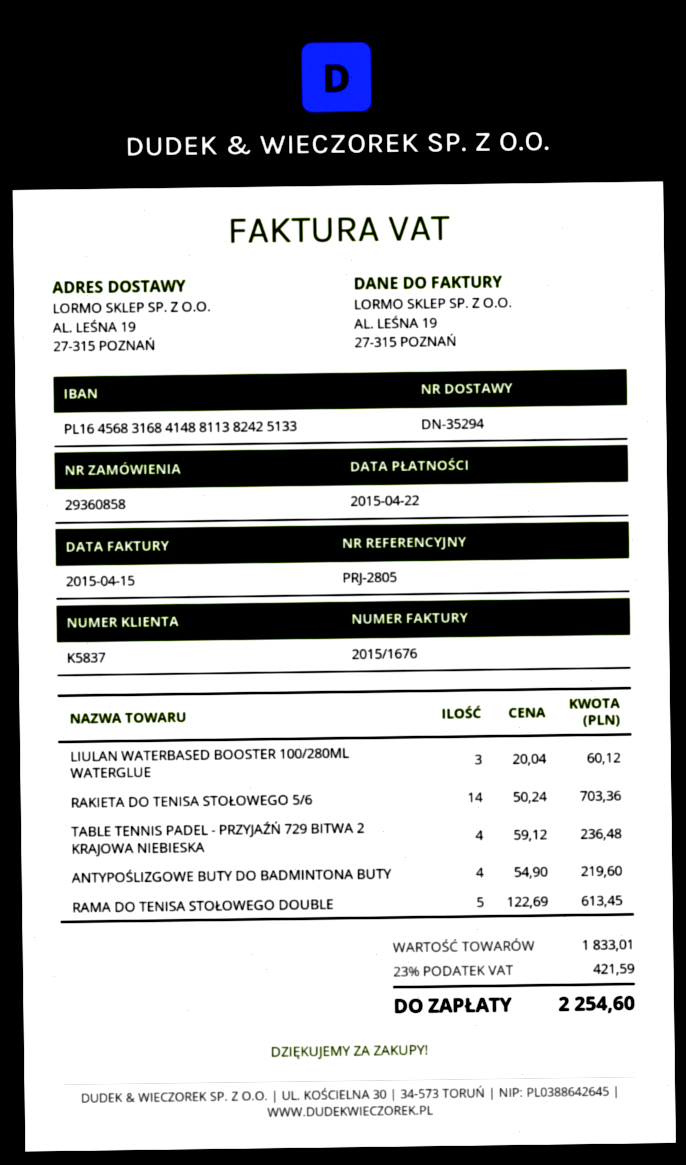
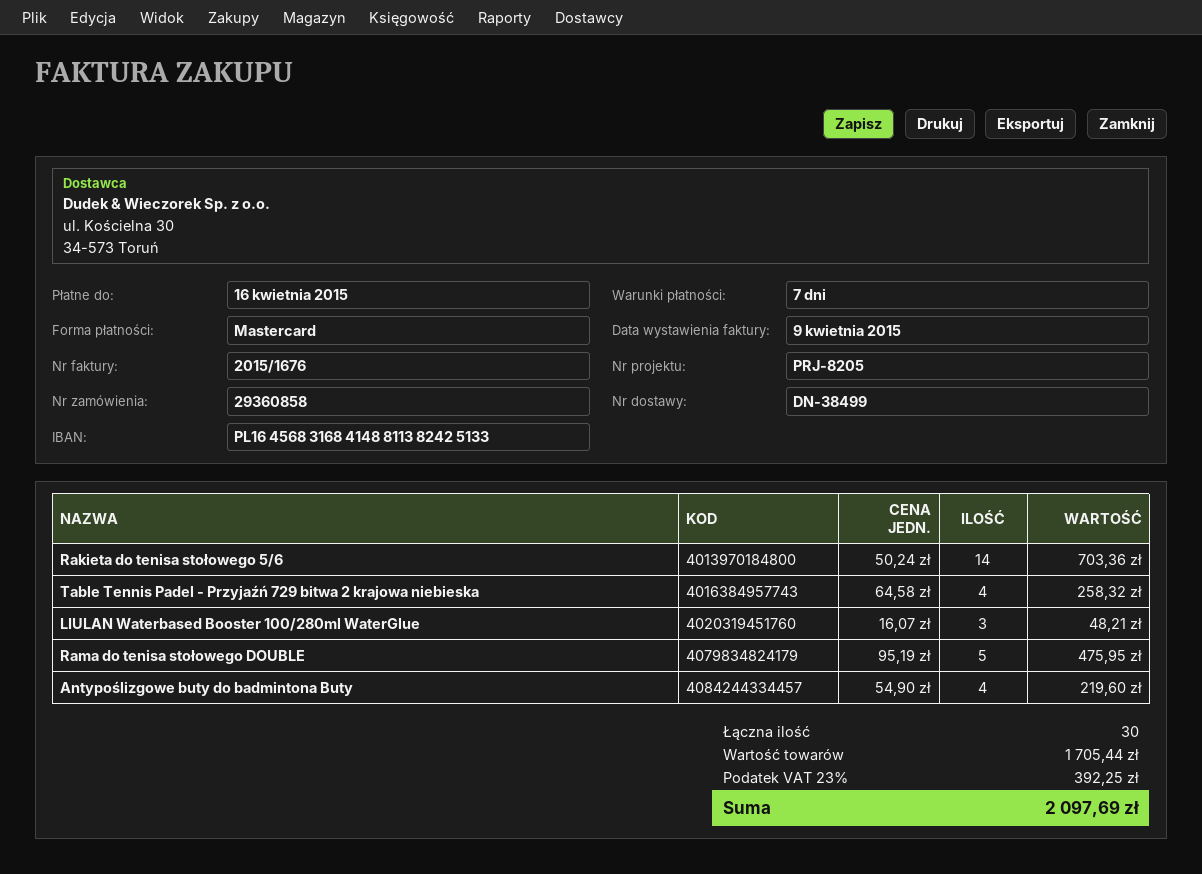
delivery note number: DN-35294 -> DN-38499
invoice date: 2015-04-15 -> 2015-04-09
due date: 2015-04-22 -> 2015-04-16
reference: PRJ-2805 -> PRJ-8205
LIULAN WATERBASED BOOSTER 100/280ML WATERGLUE: 3 x 20.04 = 60.12 -> 3 x 16.07 = 48.21
TABLE TENNIS PADEL - PRZYJAŹŃ 729 BITWA 2 KRAJOWA NIEBIESKA: 4 x 59.12 = 236.48 -> 4 x 64.58 = 258.32
RAMA DO TENISA STOŁOWEGO DOUBLE: 5 x 122.69 = 613.45 -> 5 x 95.19 = 475.95
subtotal: 1833.01 -> 1705.44
tax: 23% = 421.59 -> 23% = 392.25
total: 2254.60 -> 2097.69

